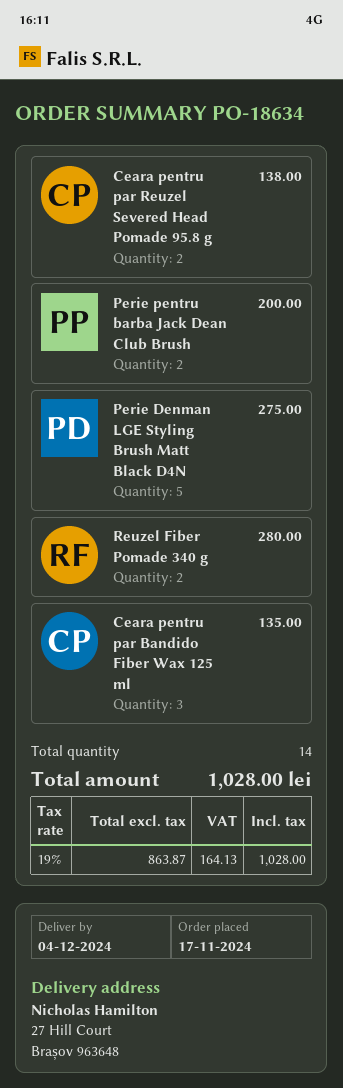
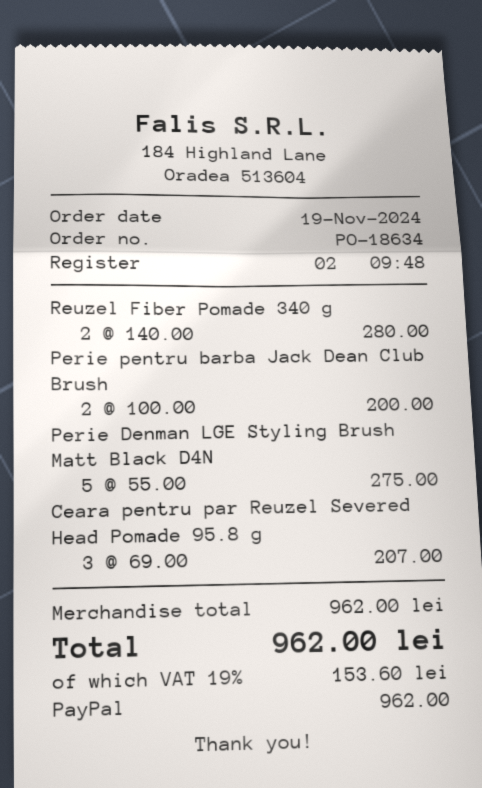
order date: 2024-11-17 -> 2024-11-19
Ceara pentru par Reuzel Severed Head Pomade 95.8 g: 2 for 138.00 -> 3 for 207.00
Ceara pentru par Bandido Fiber Wax 125 ml: 3 for 135.00 -> none
tax: 19% = 164.13 -> 19% = 153.60
total: 1028.00 -> 962.00

